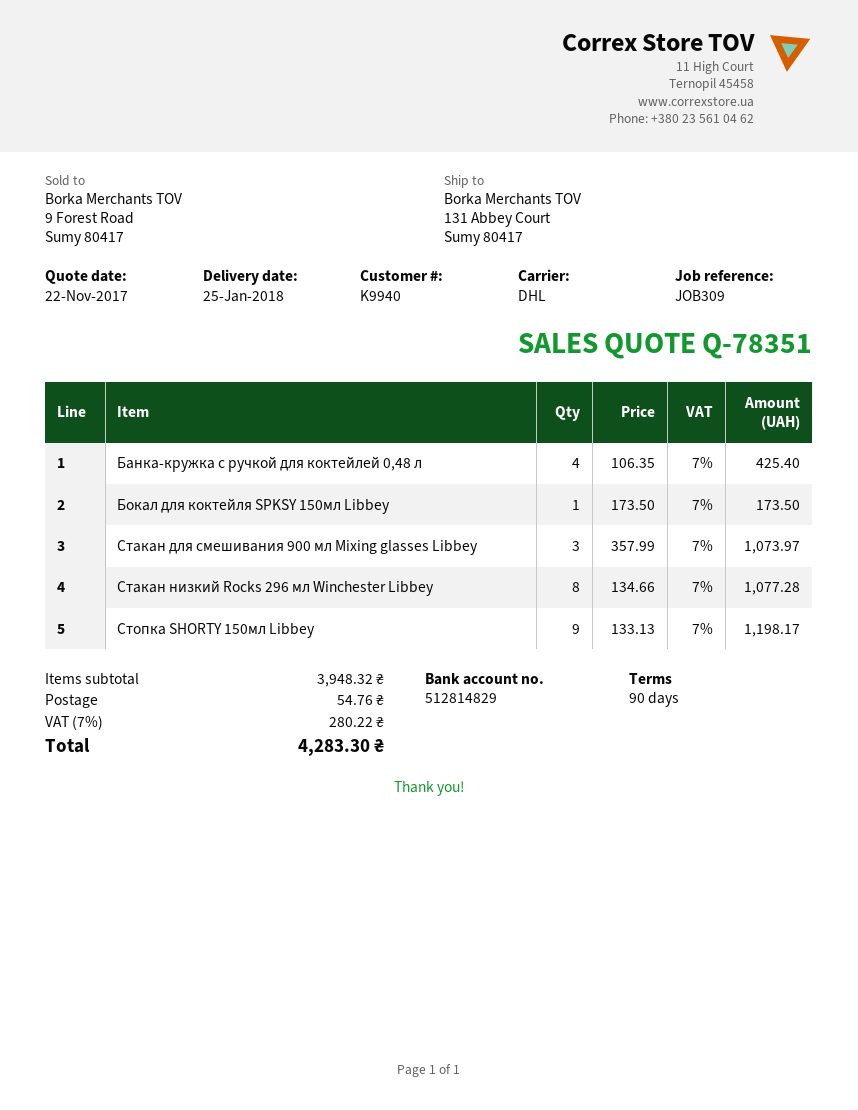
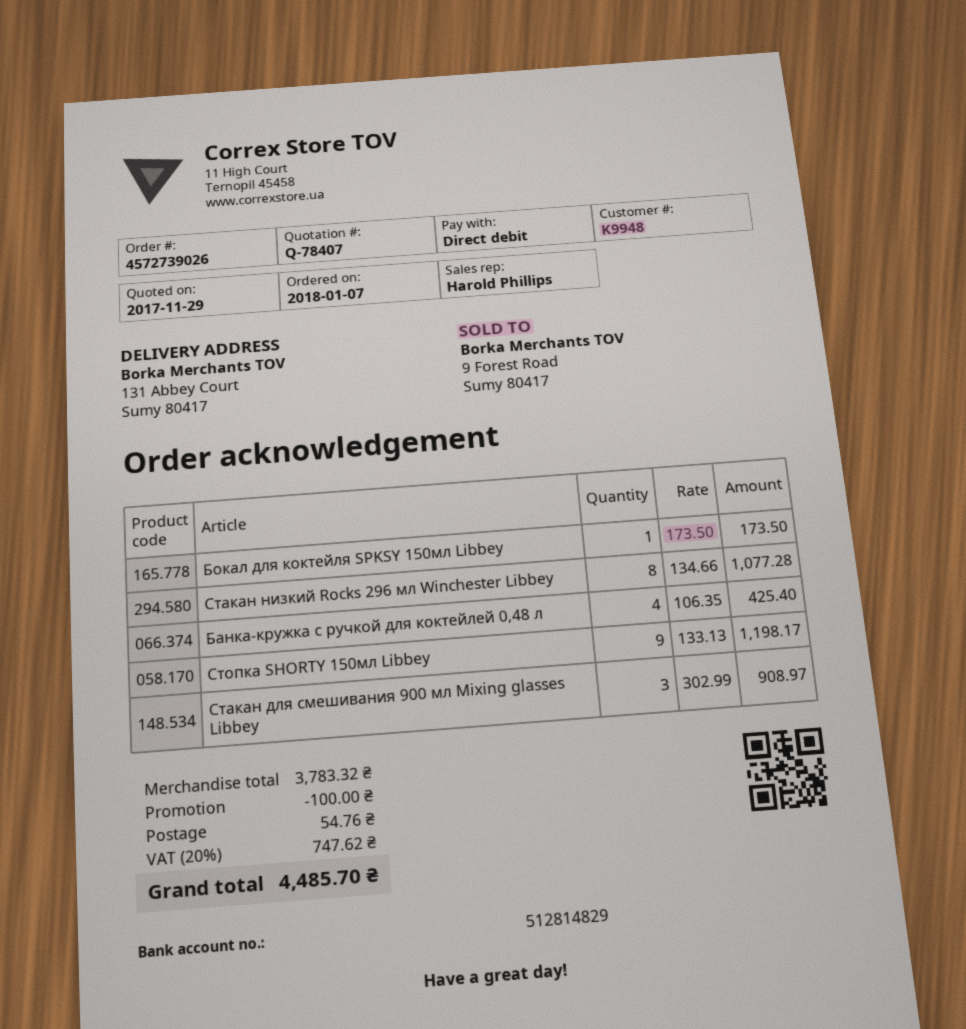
quote number: Q-78351 -> Q-78407
quote date: 2017-11-22 -> 2017-11-29
customer number: K9940 -> K9948
Стакан для смешивания 900 мл Mixing glasses Libbey: 3 x 357.99 = 1073.97 -> 3 x 302.99 = 908.97
subtotal: 3948.32 -> 3783.32
discount: none -> 100.00
tax: 7% = 280.22 -> 20% = 747.62
total: 4283.30 -> 4485.70

